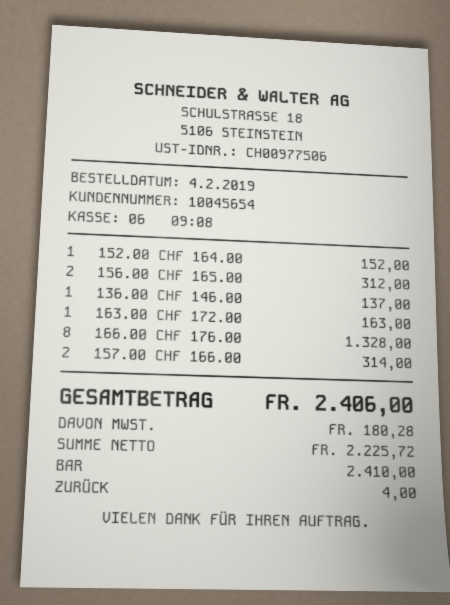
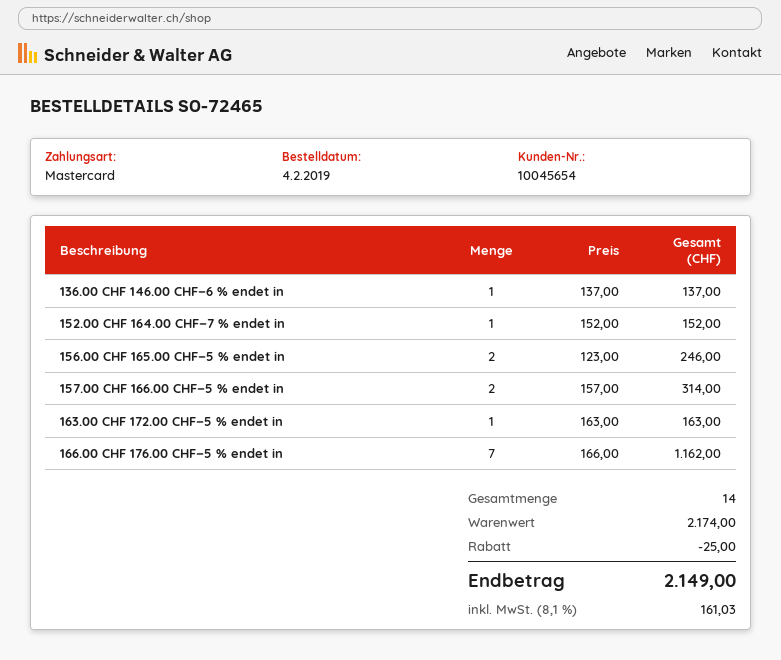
payment method: cash -> Mastercard
156.00 CHF 165.00: 2 for 312.00 -> 2 for 246.00
166.00 CHF 176.00: 8 for 1328.00 -> 7 for 1162.00
discount: none -> 25.00
tax: 180.28 -> 161.03
total: 2406.00 -> 2149.00

